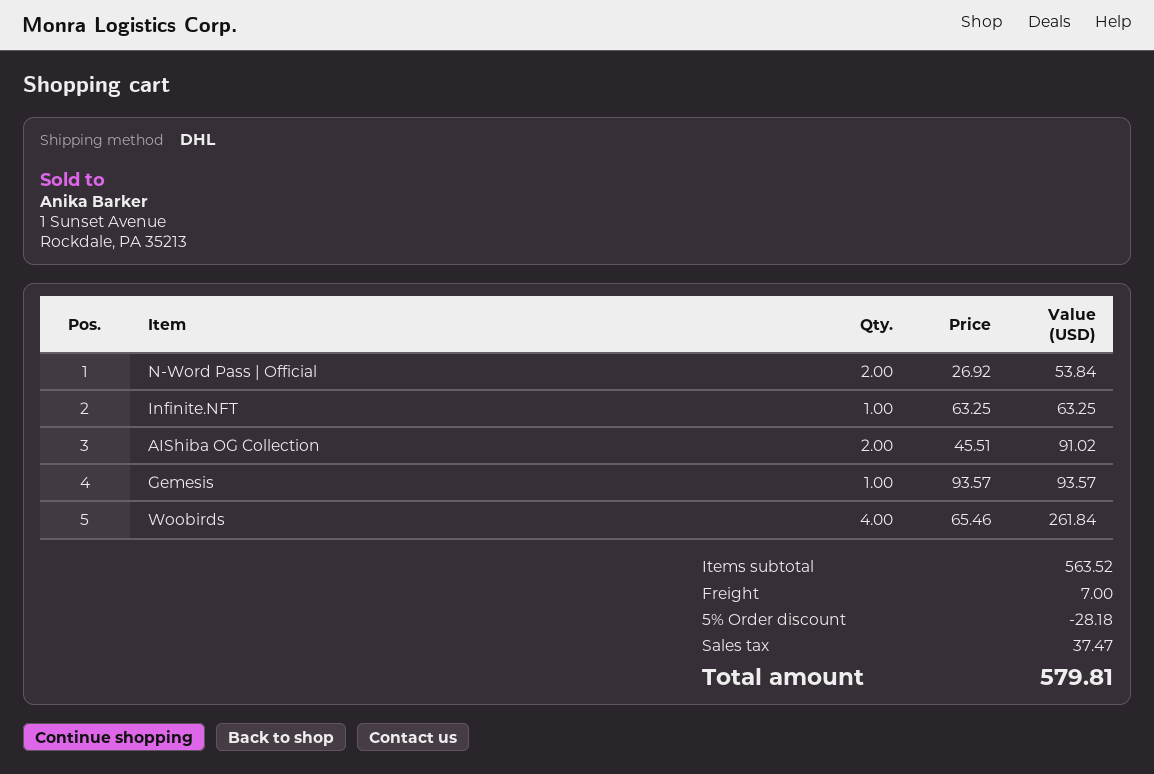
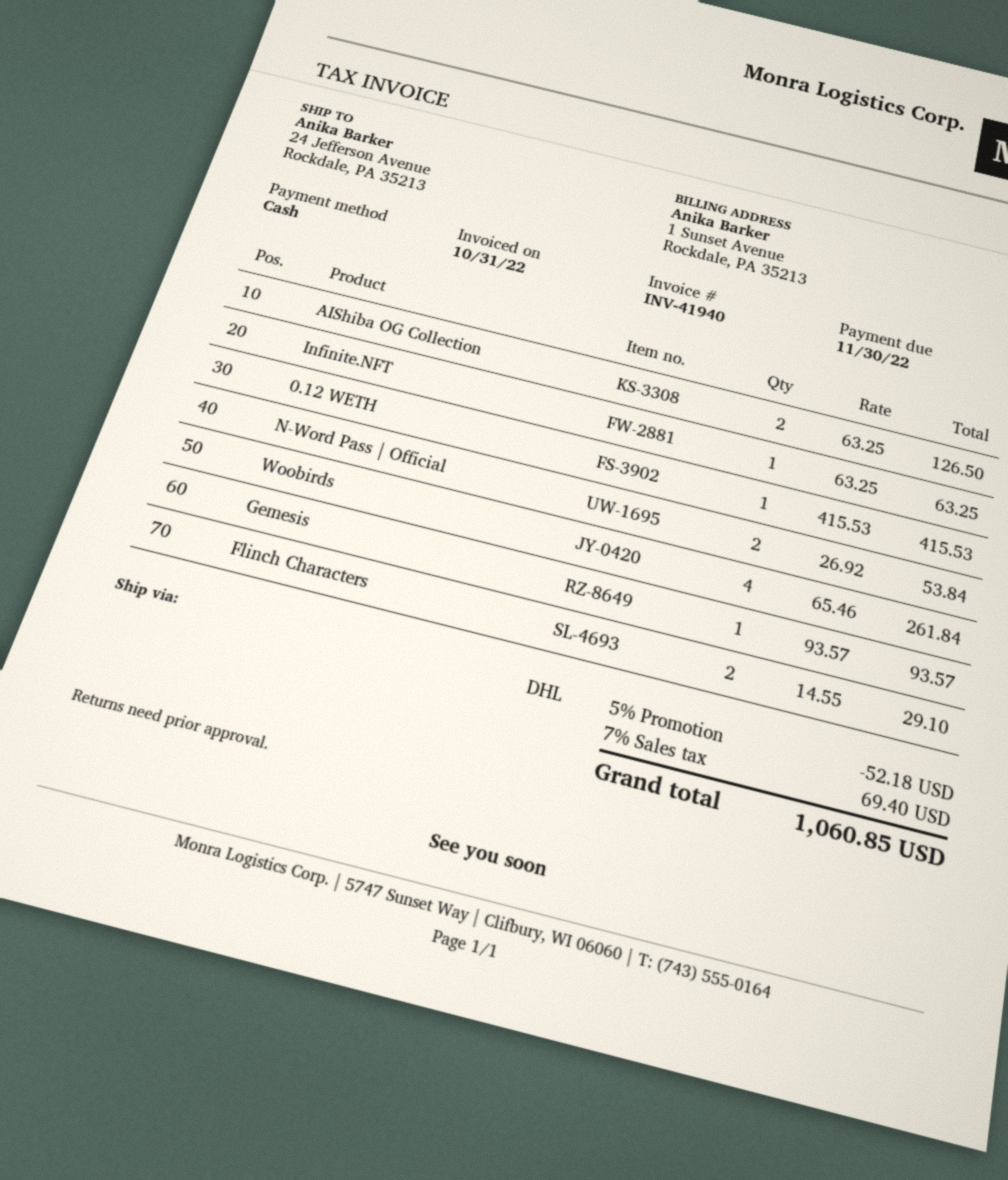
AIShiba OG Collection: 2 x 45.51 = 91.02 -> 2 x 63.25 = 126.50
0.12 WETH: none -> 1 x 415.53 = 415.53
Flinch Characters: none -> 2 x 14.55 = 29.10
discount: 5% = 28.18 -> 5% = 52.18
shipping: 7.00 -> none
tax: 37.47 -> 69.40
total: 579.81 -> 1060.85

